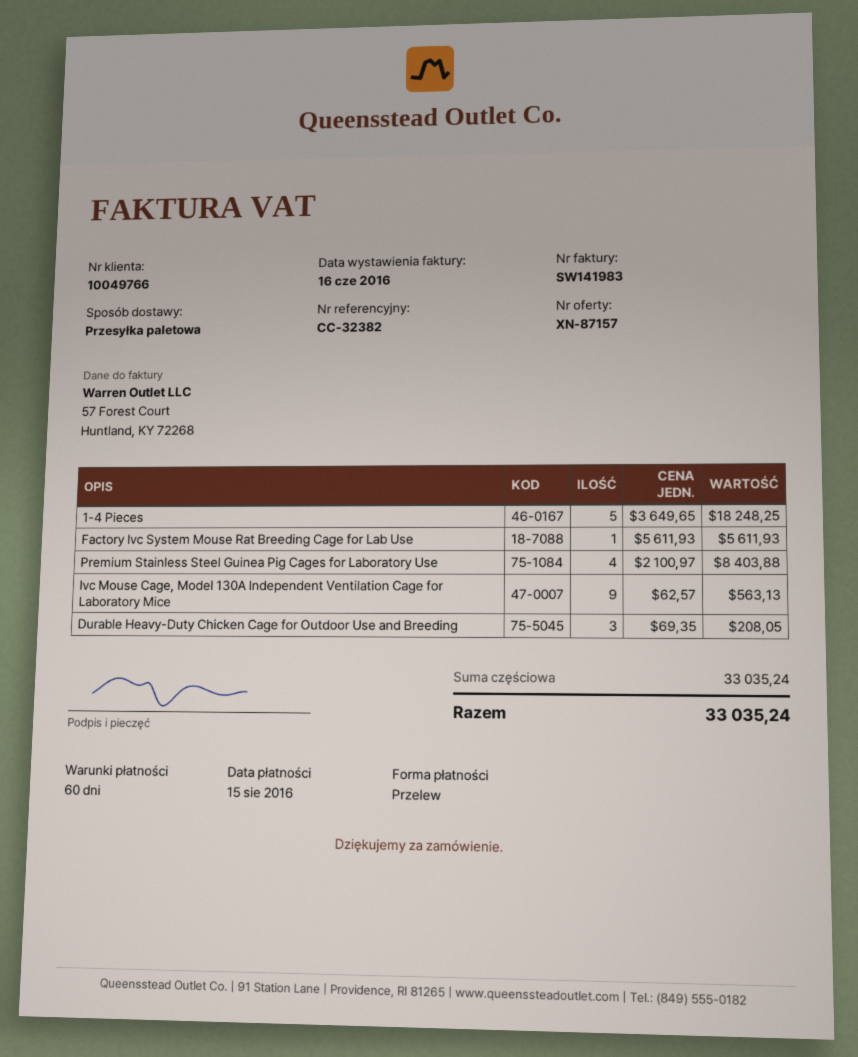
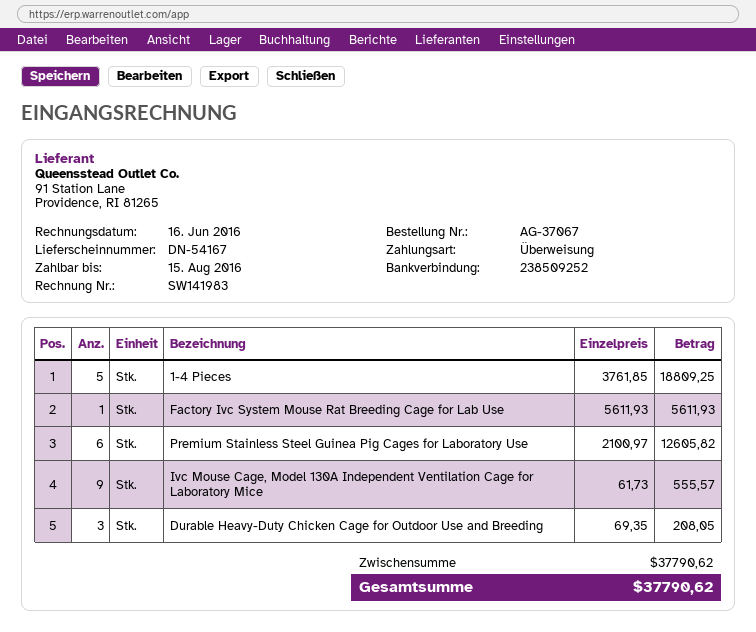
1-4 Pieces: 5 x 3649.65 = 18248.25 -> 5 x 3761.85 = 18809.25
Premium Stainless Steel Guinea Pig Cages for Laboratory Use: 4 x 2100.97 = 8403.88 -> 6 x 2100.97 = 12605.82
Ivc Mouse Cage, Model 130A Independent Ventilation Cage for Laboratory Mice: 9 x 62.57 = 563.13 -> 9 x 61.73 = 555.57
subtotal: 33035.24 -> 37790.62
total: 33035.24 -> 37790.62

